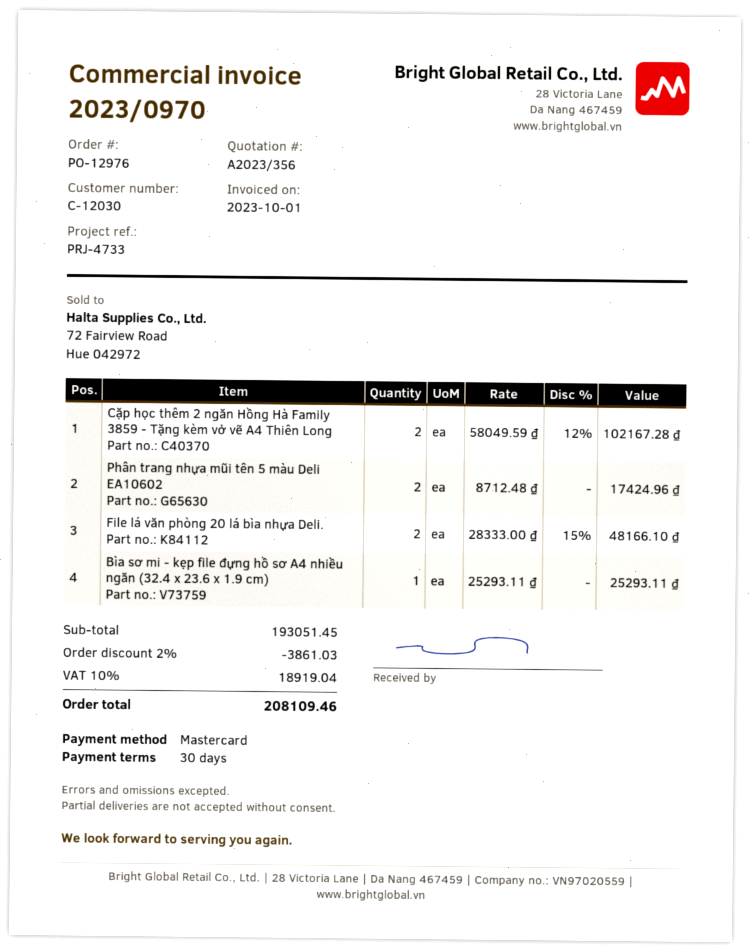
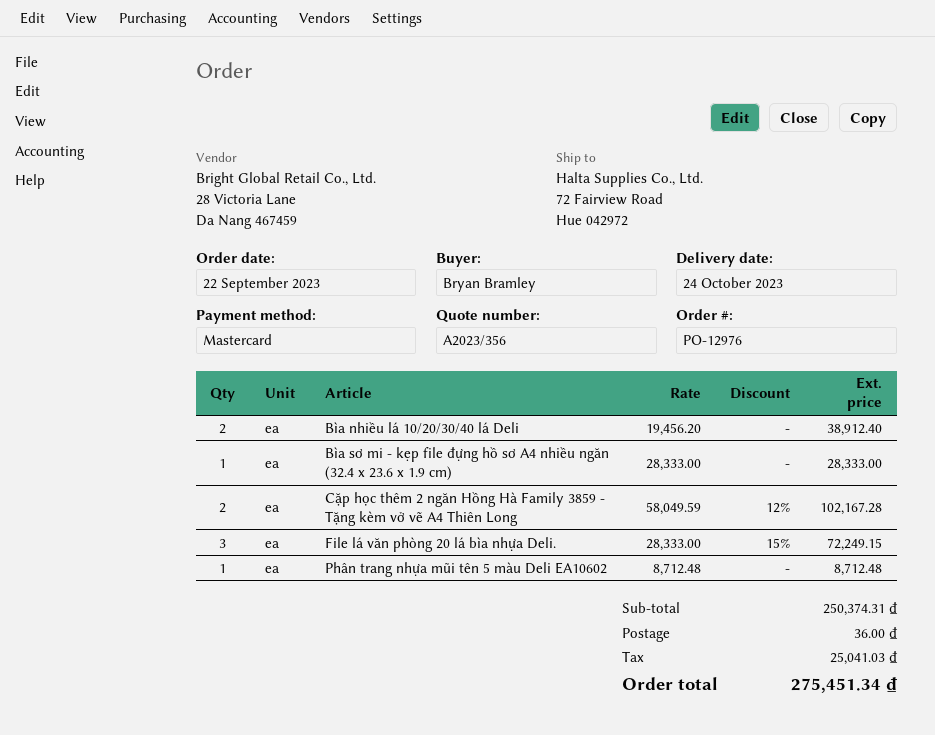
Phân trang nhựa mũi tên 5 màu Deli EA10602: 2 x 8712.48 = 17424.96 -> 1 x 8712.48 = 8712.48
File lá văn phòng 20 lá bìa nhựa Deli.: 2 x 28333.00 - 15% = 48166.10 -> 3 x 28333.00 - 15% = 72249.15
Bìa sơ mi - kẹp file đựng hồ sơ A4 nhiều ngăn (32.4 x 23.6 x 1.9 cm): 1 x 25293.11 = 25293.11 -> 1 x 28333.00 = 28333.00
Bìa nhiều lá 10/20/30/40 lá Deli: none -> 2 x 19456.20 = 38912.40
subtotal: 193051.45 -> 250374.31
discount: 2% = 3861.03 -> none
shipping: none -> 36.00
tax: 18919.04 -> 25041.03
total: 208109.46 -> 275451.34

